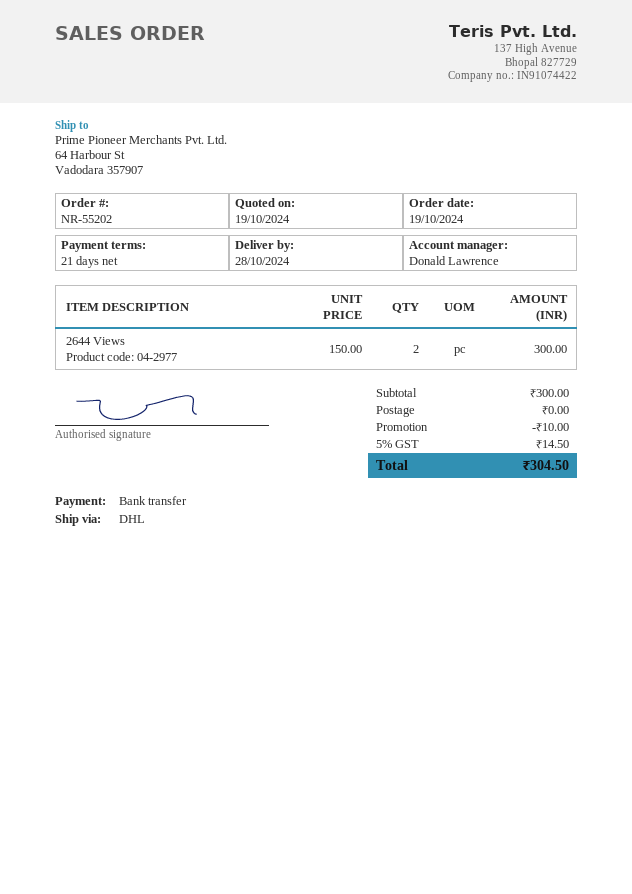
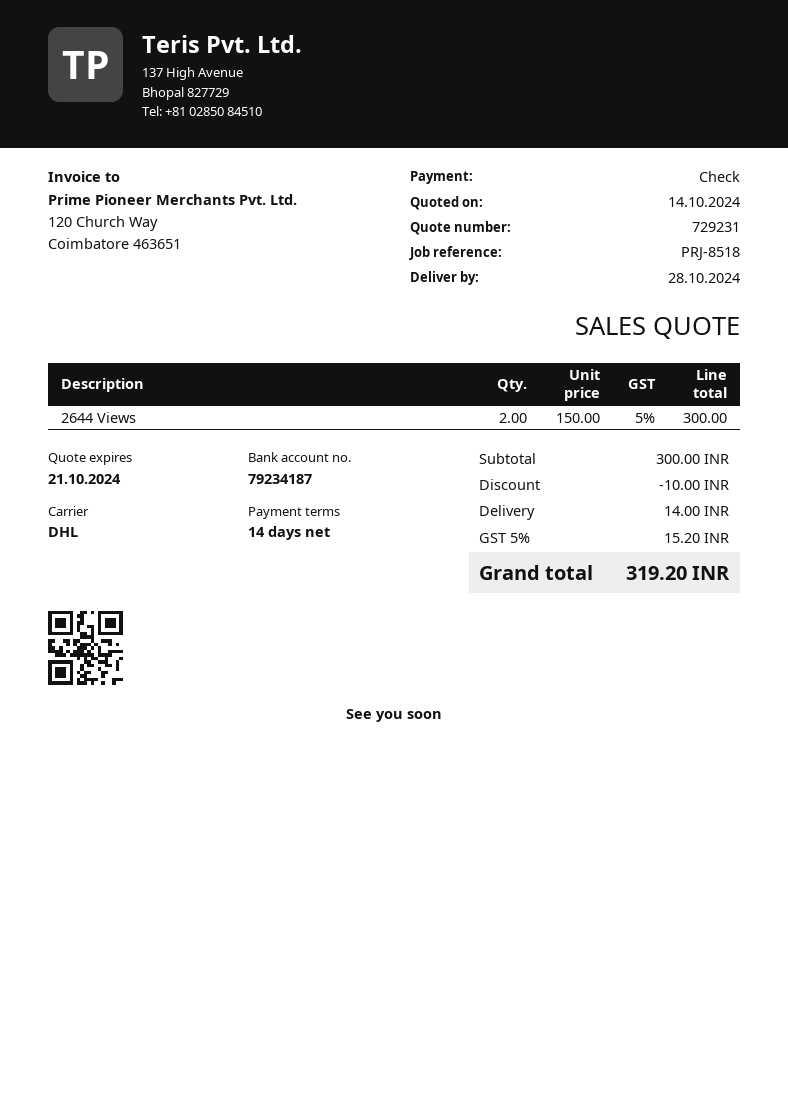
quote date: 2024-10-19 -> 2024-10-14
payment terms: 21 days -> 14 days
payment method: bank transfer -> cheque
shipping: 0.00 -> 14.00
tax: 5% = 14.50 -> 5% = 15.20
total: 304.50 -> 319.20

